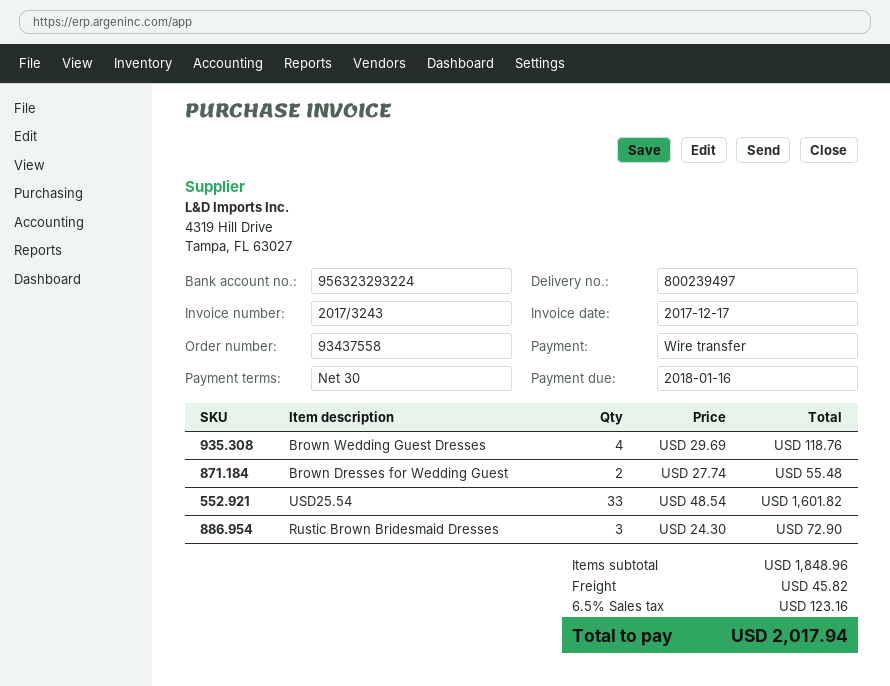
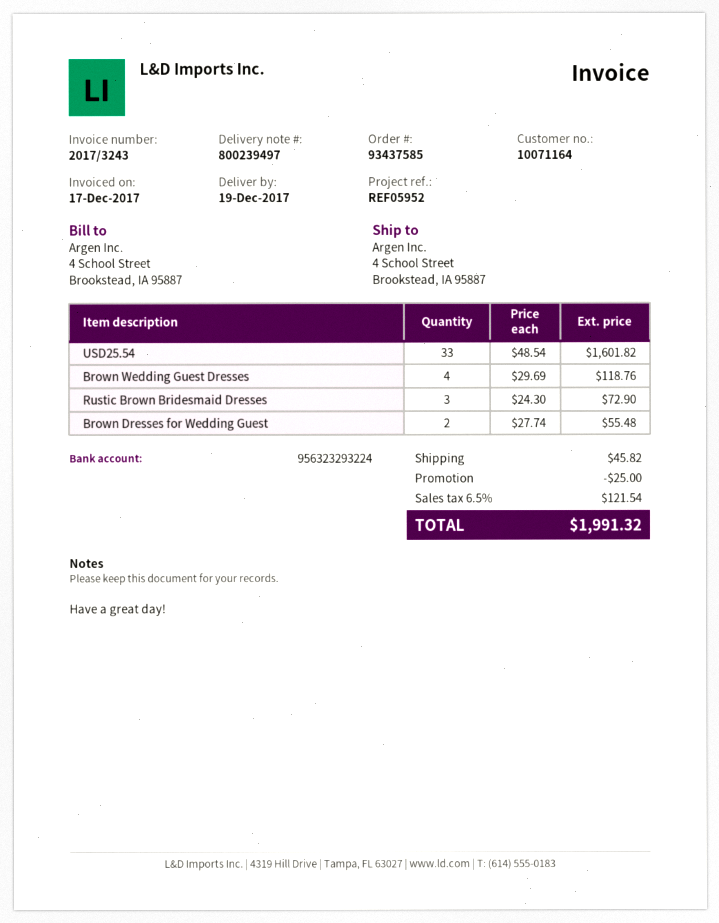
order number: 93437558 -> 93437585
discount: none -> 25.00
tax: 6.5% = 123.16 -> 6.5% = 121.54
total: 2017.94 -> 1991.32

